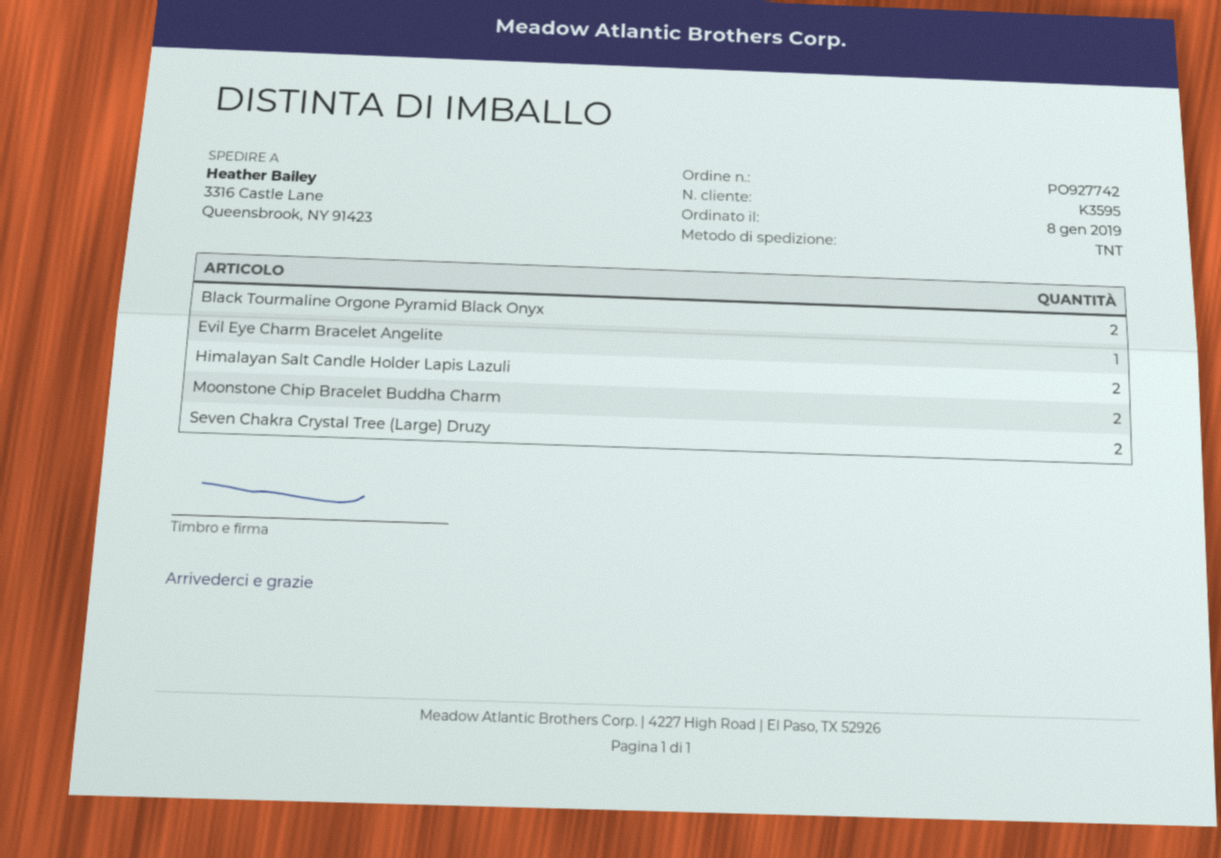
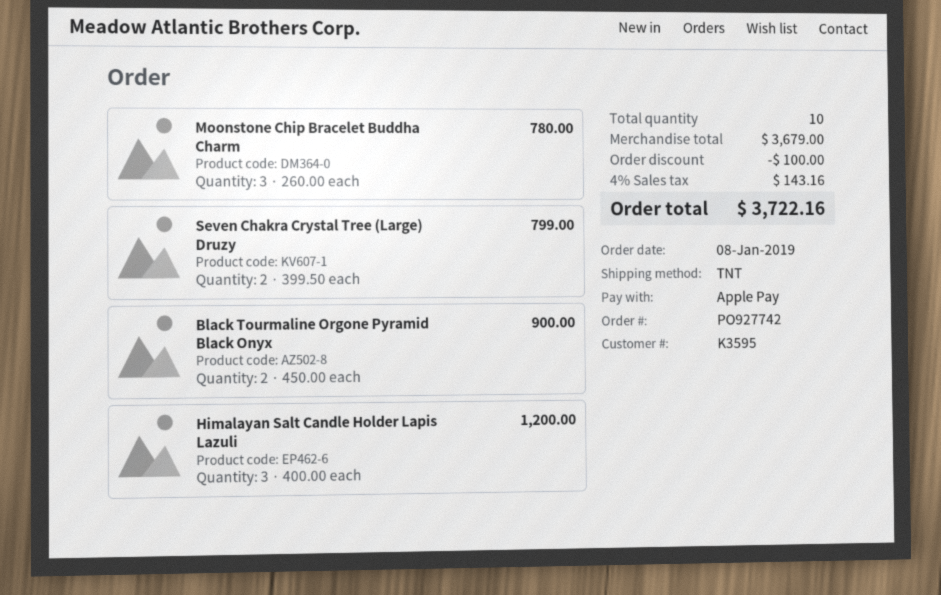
Evil Eye Charm Bracelet Angelite: 1 -> none
Himalayan Salt Candle Holder Lapis Lazuli: 2 -> 3
Moonstone Chip Bracelet Buddha Charm: 2 -> 3

